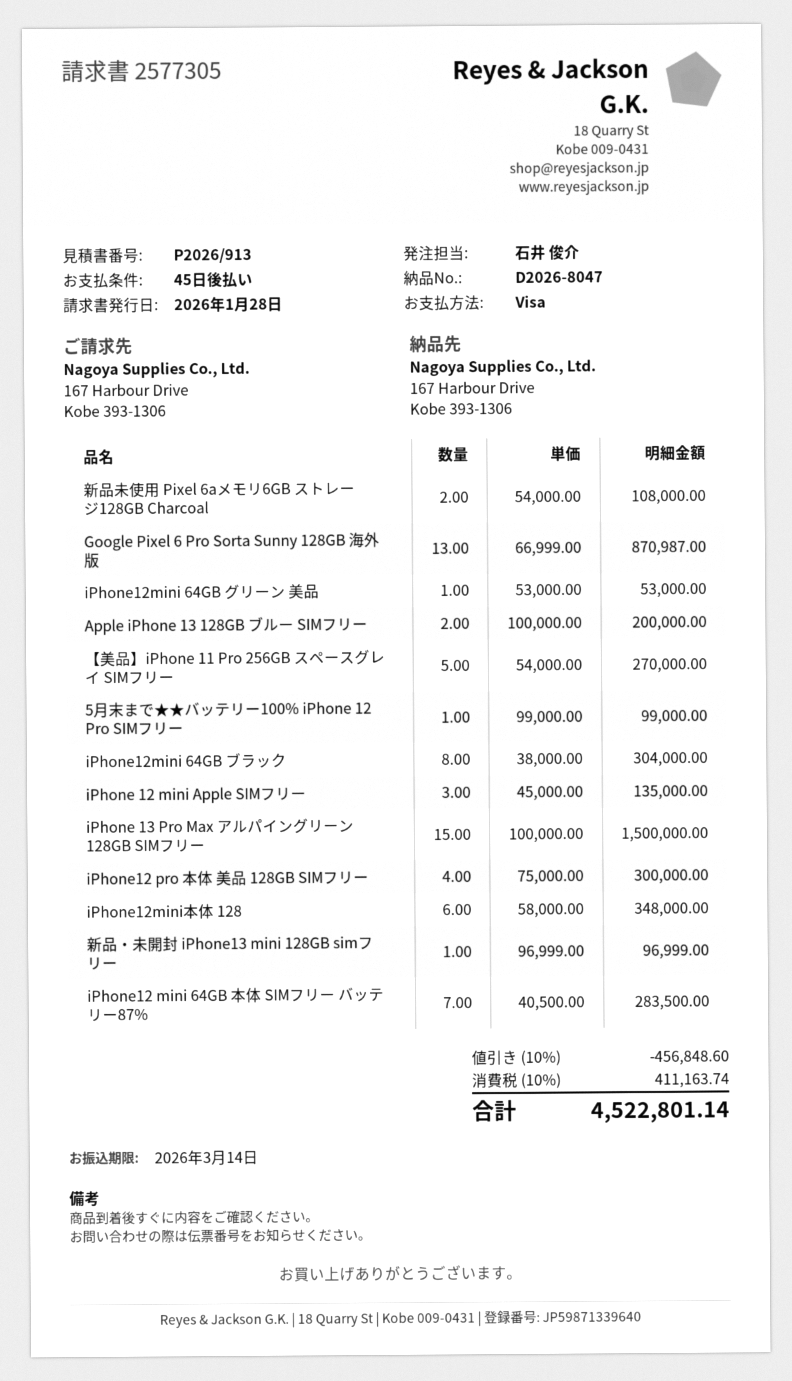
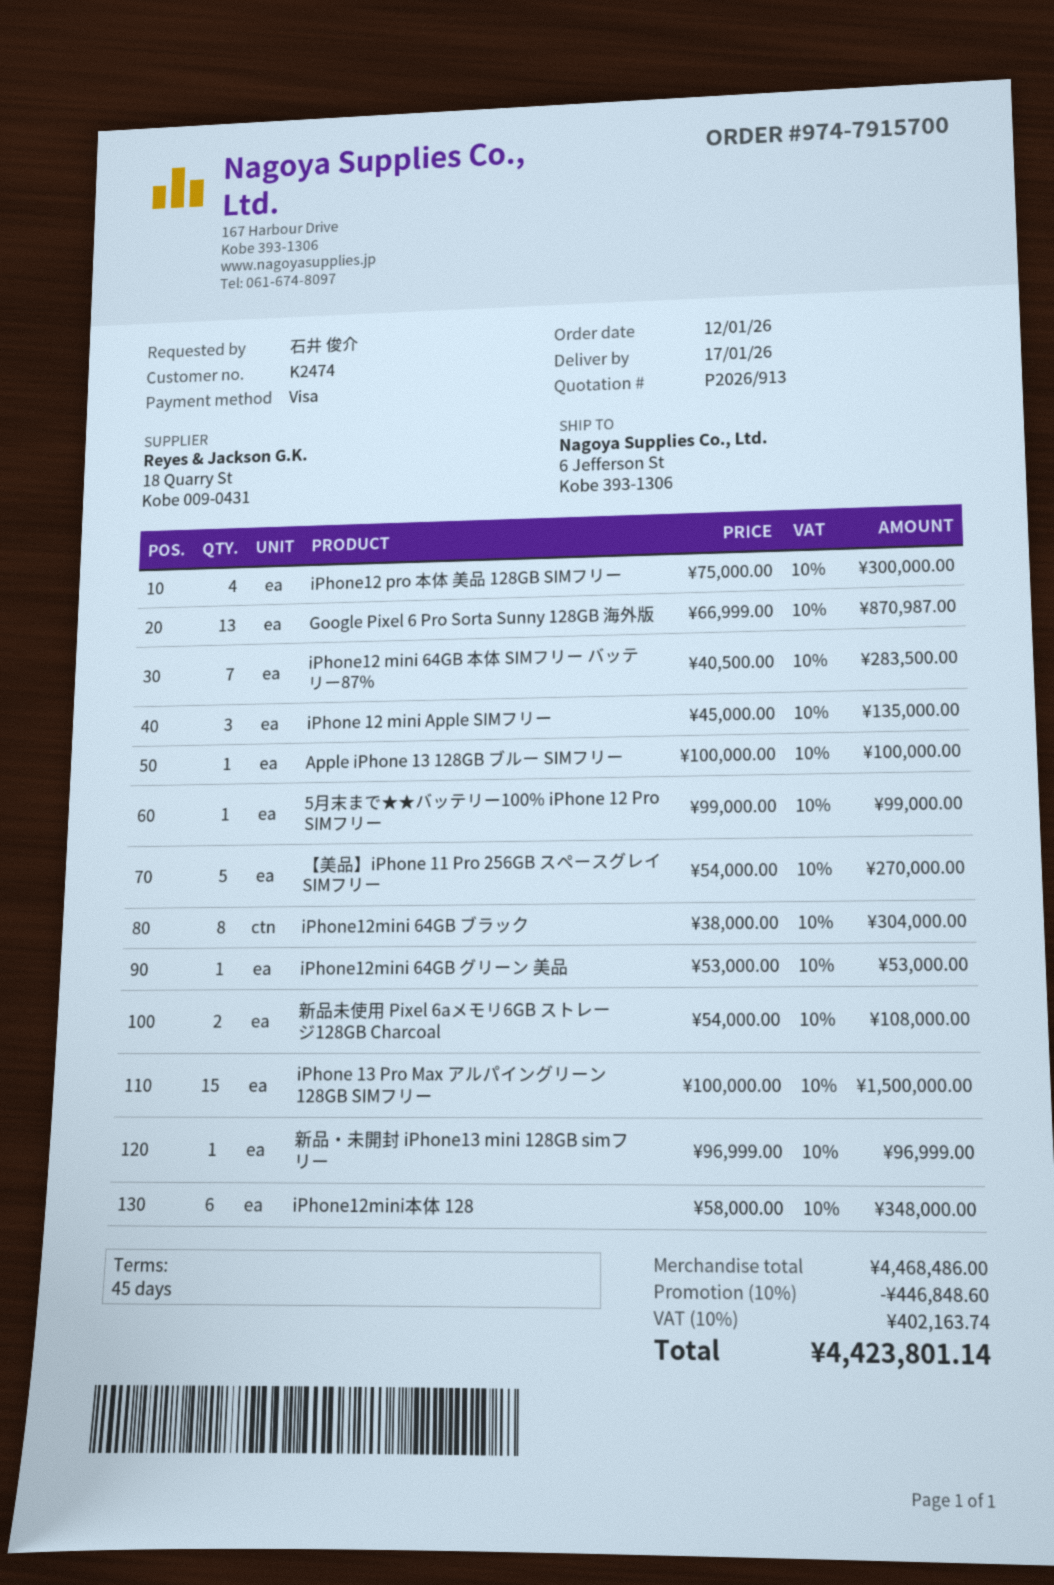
ship to: 167 Harbour Drive, Kobe 393-1306 -> 6 Jefferson St, Kobe 393-1306
Apple iPhone 13 128GB ブルー SIMフリー: 2 x 100000.00 = 200000.00 -> 1 x 100000.00 = 100000.00
discount: 10% = 456848.60 -> 10% = 446848.60
tax: 10% = 411163.74 -> 10% = 402163.74
total: 4522801.14 -> 4423801.14

